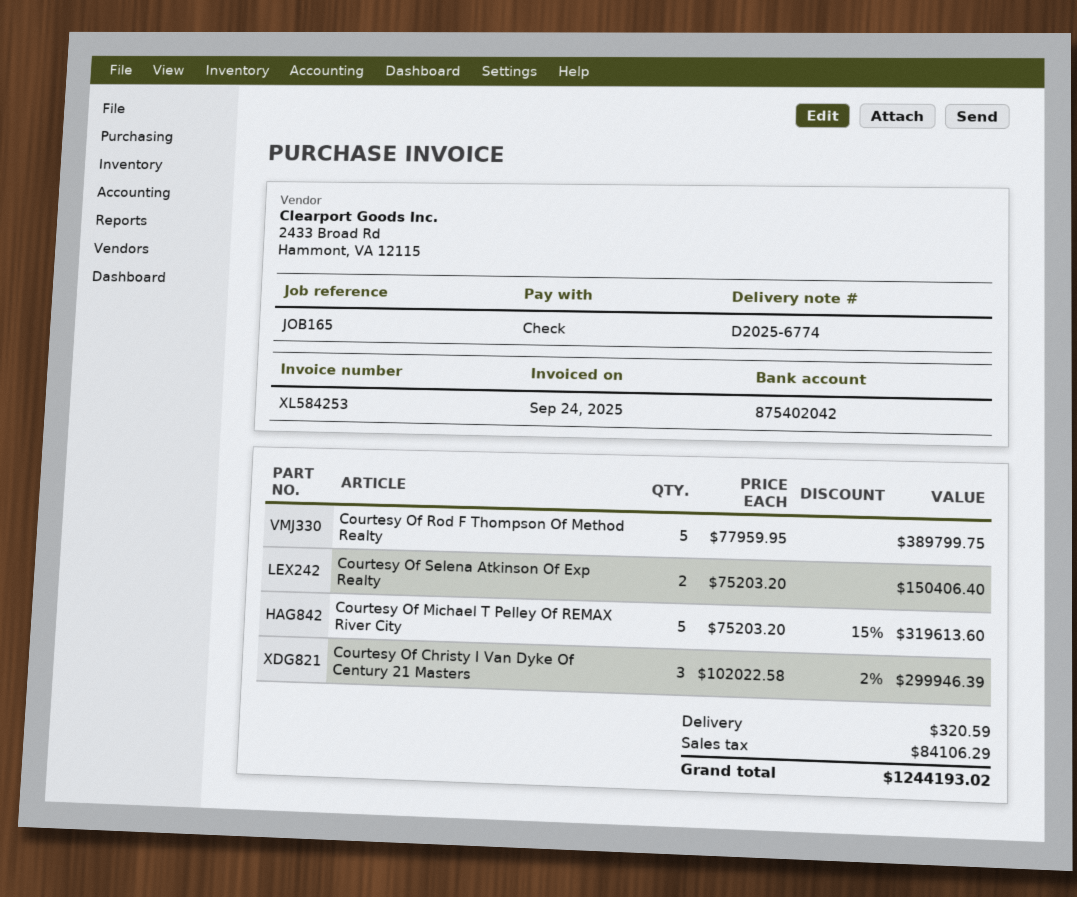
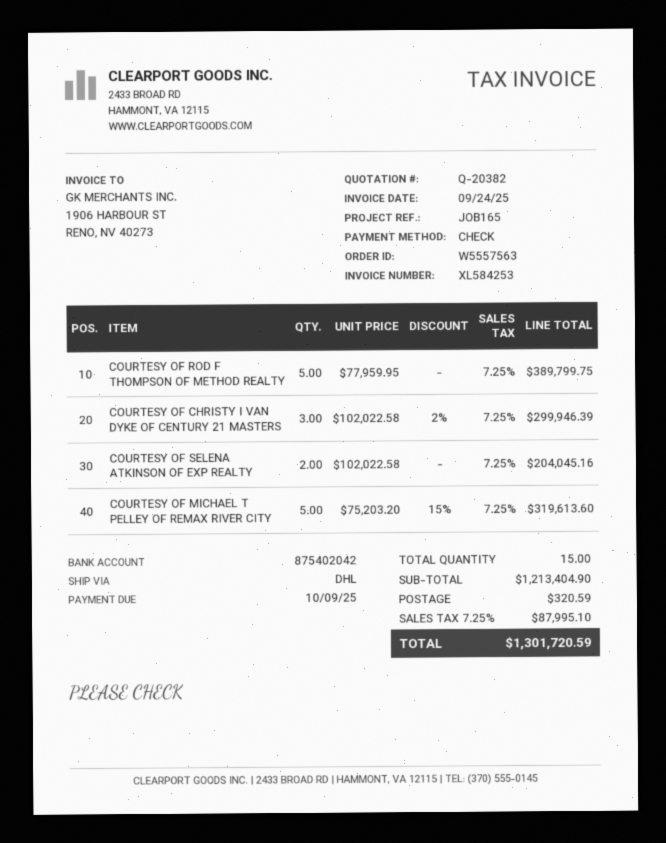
Courtesy Of Selena Atkinson Of Exp Realty: 2 x 75203.20 = 150406.40 -> 2 x 102022.58 = 204045.16
tax: 84106.29 -> 87995.10
total: 1244193.02 -> 1301720.59

